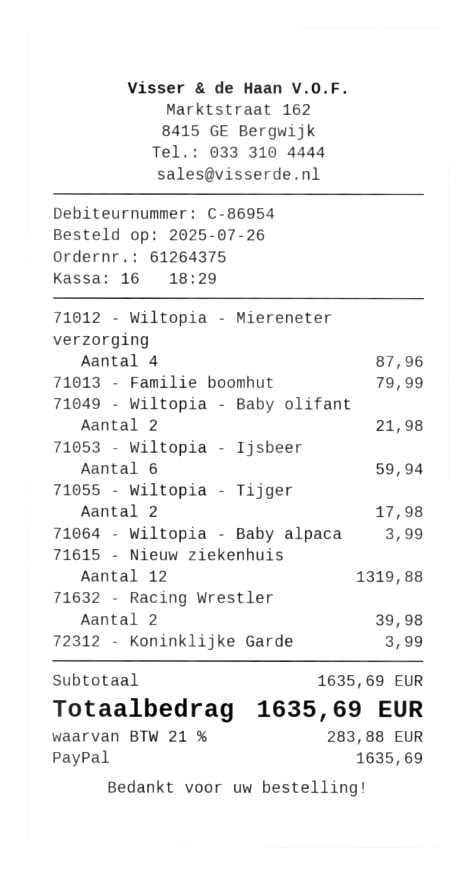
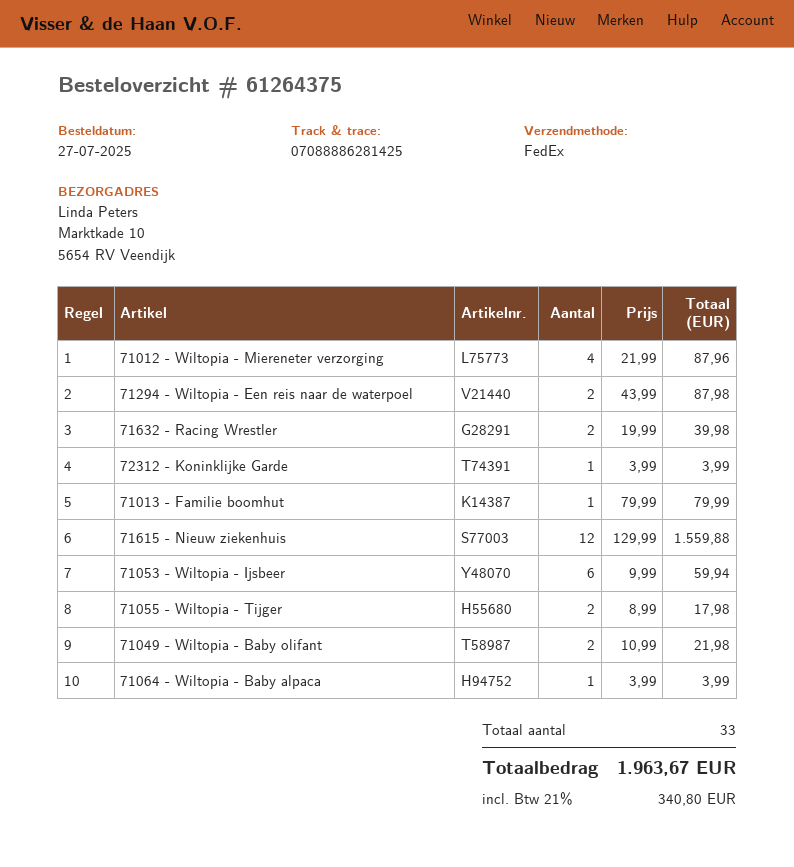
order date: 2025-07-26 -> 2025-07-27
71615 - Nieuw ziekenhuis: 12 for 1319.88 -> 12 for 1559.88
71294 - Wiltopia - Een reis naar de waterpoel: none -> 2 for 87.98
tax: 21% = 283.88 -> 21% = 340.80
total: 1635.69 -> 1963.67

